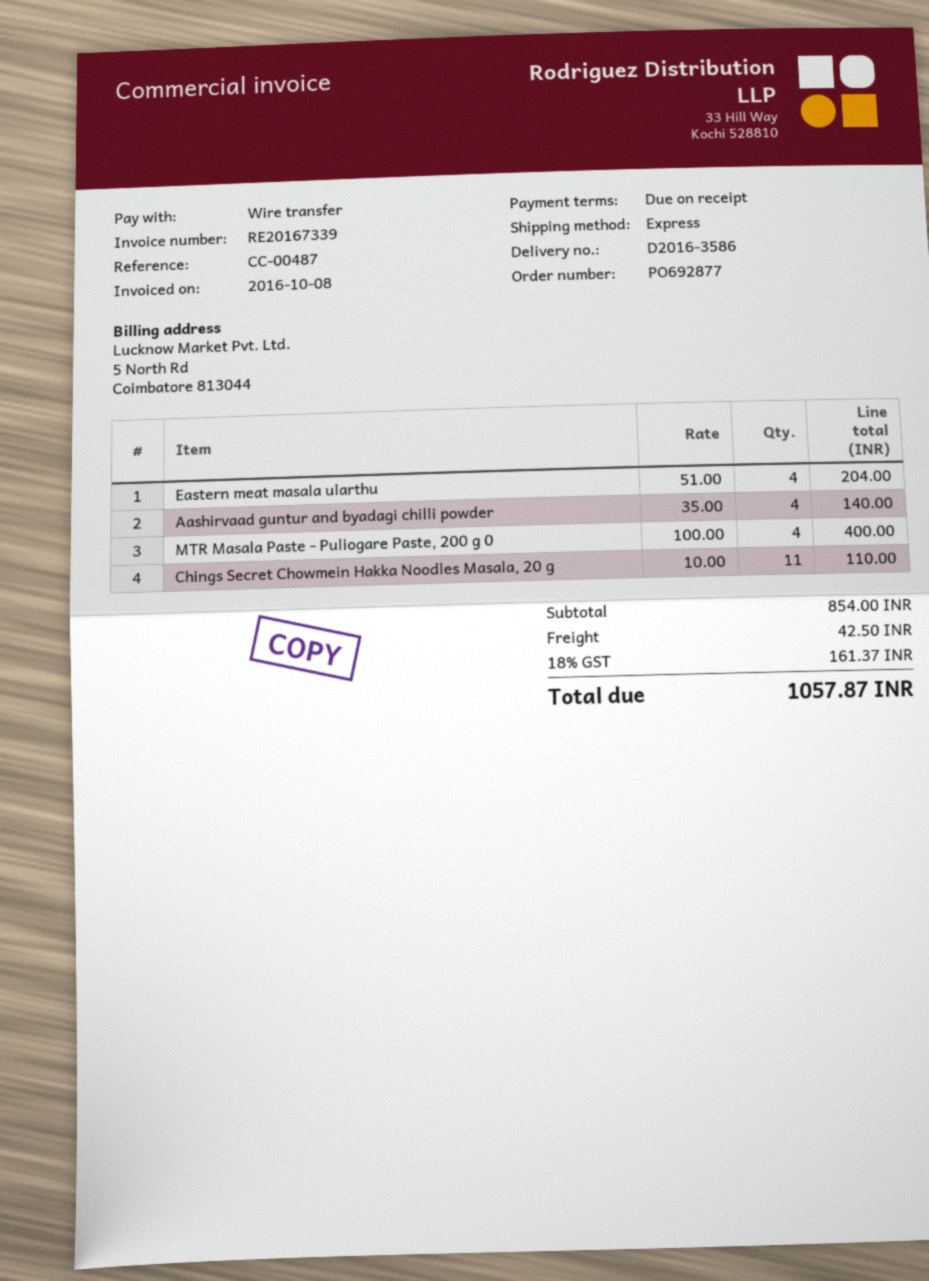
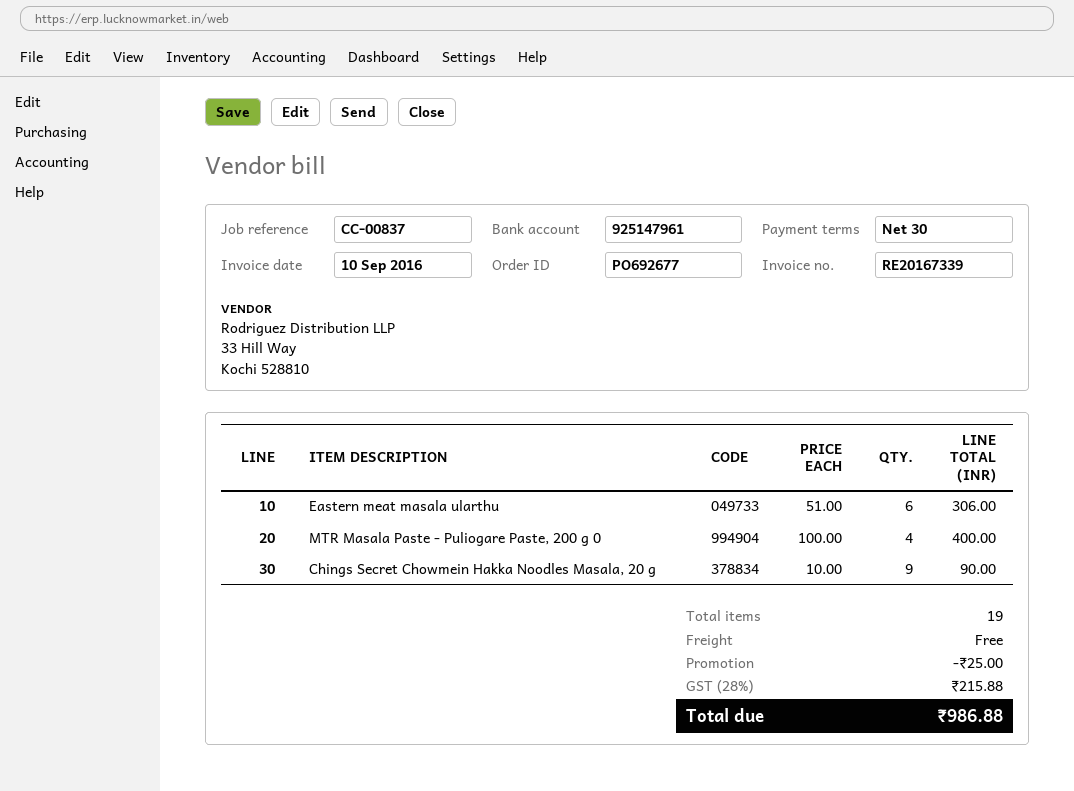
order number: PO692877 -> PO692677
invoice date: 2016-10-08 -> 2016-09-10
payment terms: on receipt -> 30 days
reference: CC-00487 -> CC-00837
Eastern meat masala ularthu: 4 x 51.00 = 204.00 -> 6 x 51.00 = 306.00
Aashirvaad guntur and byadagi chilli powder: 4 x 35.00 = 140.00 -> none
Chings Secret Chowmein Hakka Noodles Masala, 20 g: 11 x 10.00 = 110.00 -> 9 x 10.00 = 90.00
discount: none -> 25.00
shipping: 42.50 -> 0.00
tax: 18% = 161.37 -> 28% = 215.88
total: 1057.87 -> 986.88

